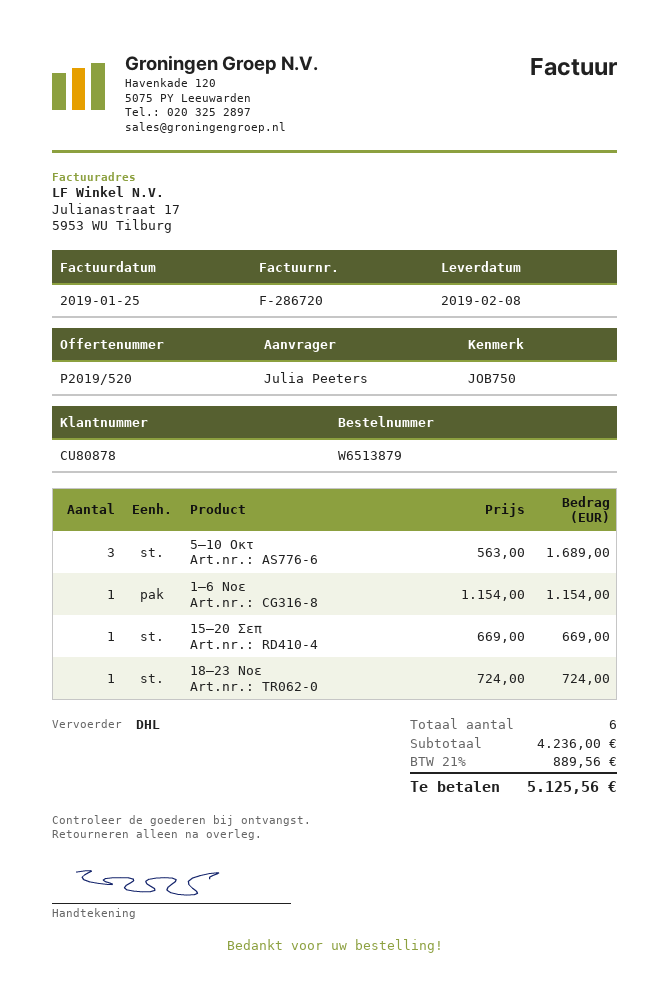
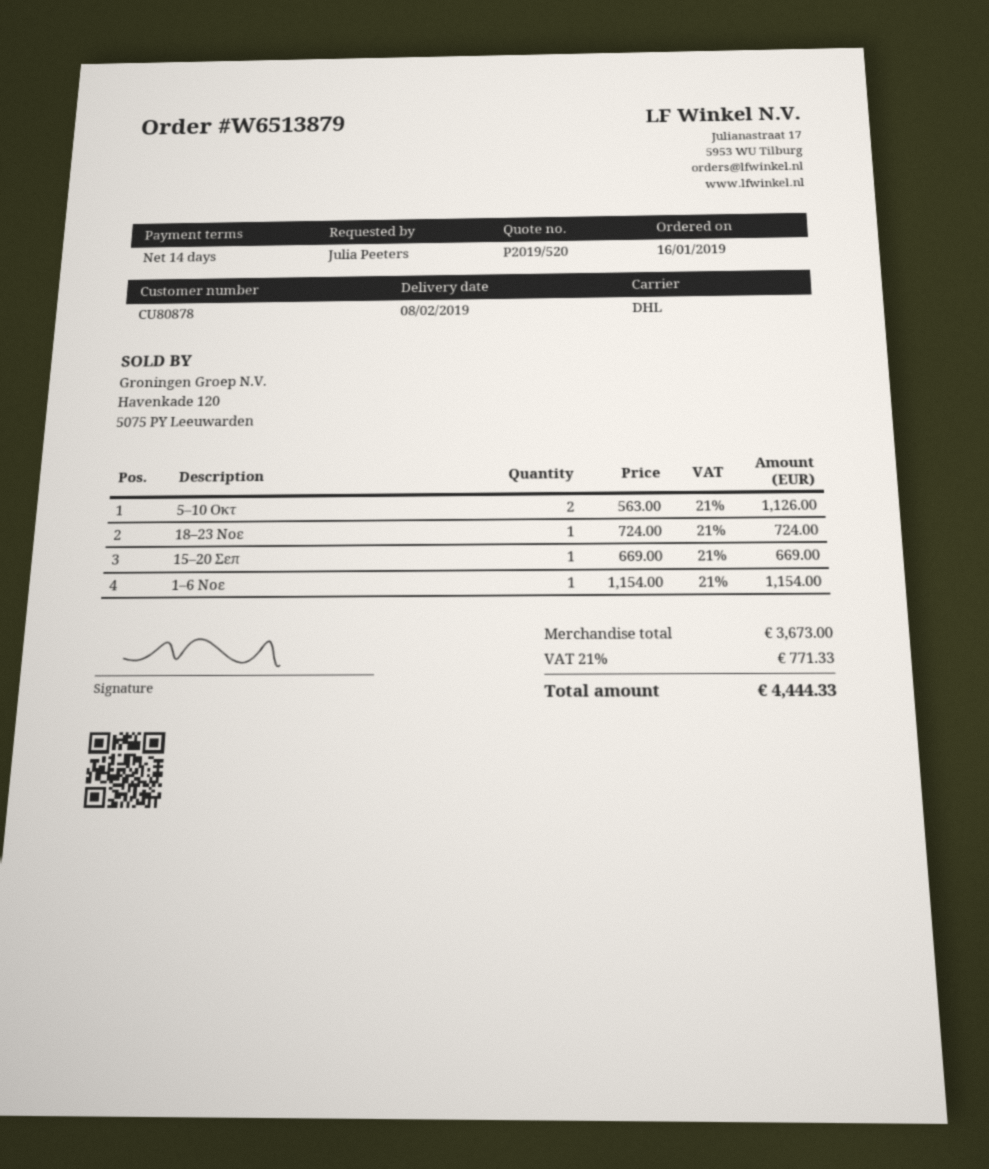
5–10 Οκτ: 3 x 563.00 = 1689.00 -> 2 x 563.00 = 1126.00
subtotal: 4236.00 -> 3673.00
tax: 21% = 889.56 -> 21% = 771.33
total: 5125.56 -> 4444.33

